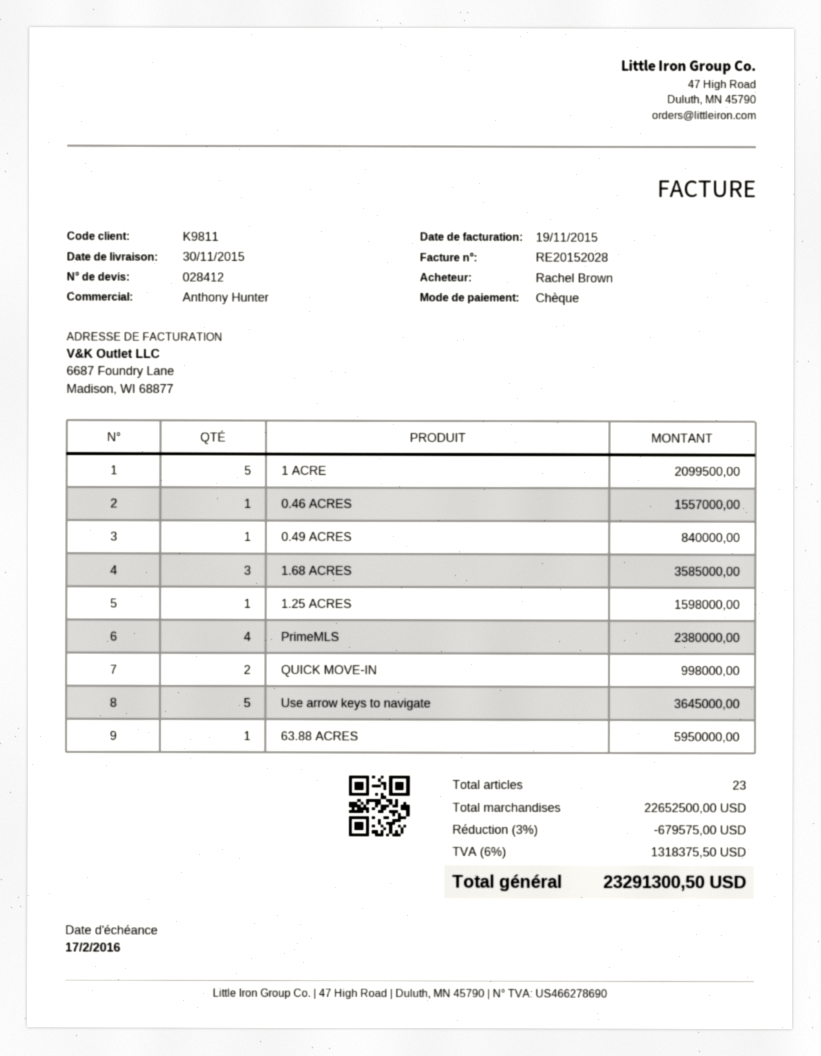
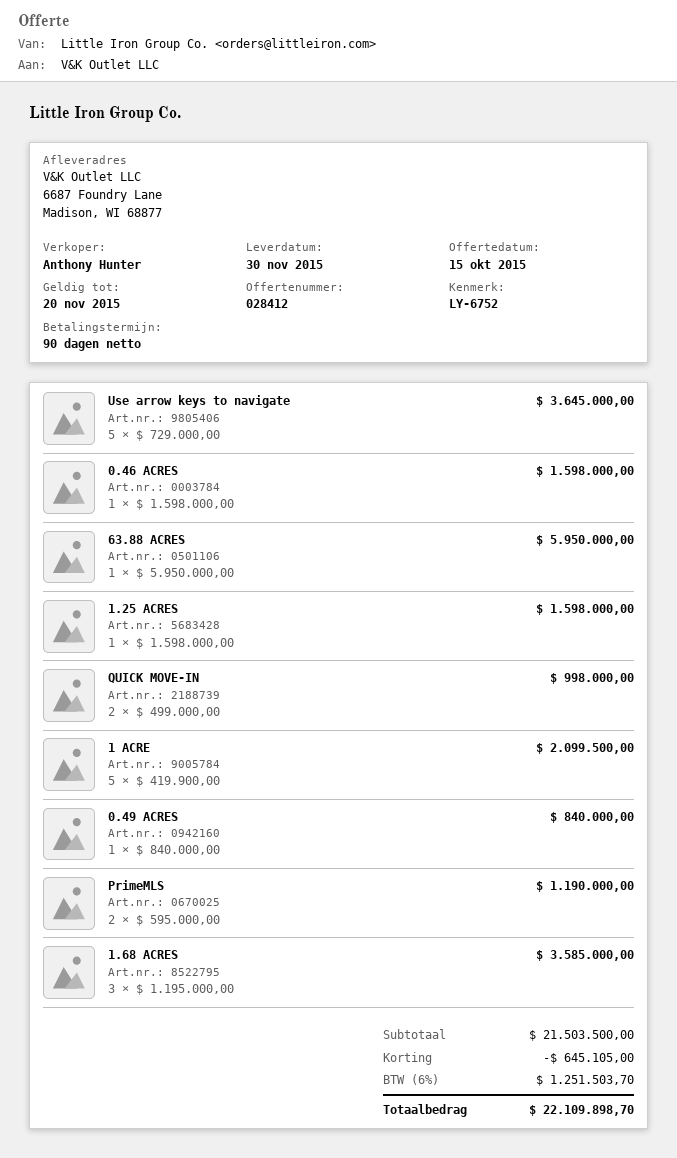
0.46 ACRES: 1 for 1557000.00 -> 1 for 1598000.00
PrimeMLS: 4 for 2380000.00 -> 2 for 1190000.00
subtotal: 22652500.00 -> 21503500.00
discount: 679575.00 -> 645105.00
tax: 6% = 1318375.50 -> 6% = 1251503.70
total: 23291300.50 -> 22109898.70

